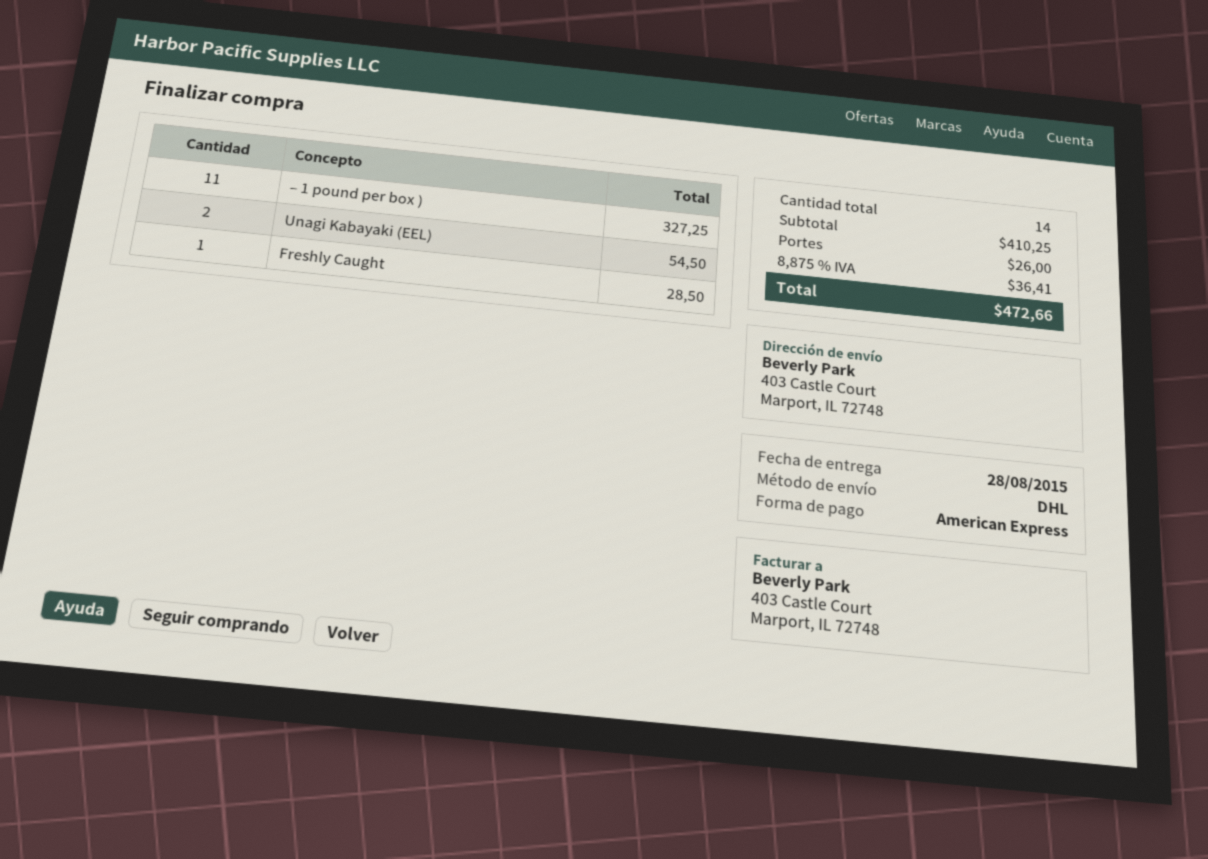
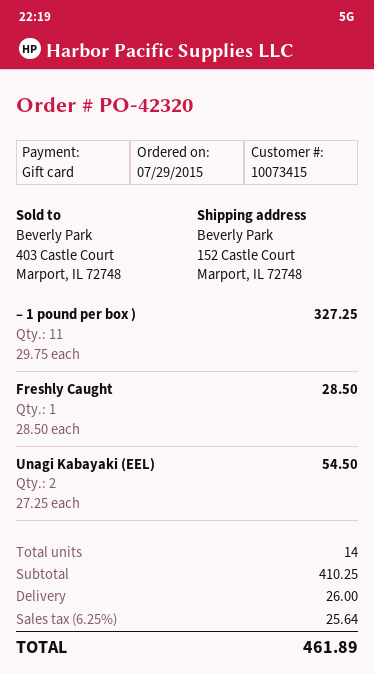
payment method: American Express -> gift card
ship to: 403 Castle Court, Marport, IL 72748 -> 152 Castle Court, Marport, IL 72748
tax: 8.875% = 36.41 -> 6.25% = 25.64
total: 472.66 -> 461.89

